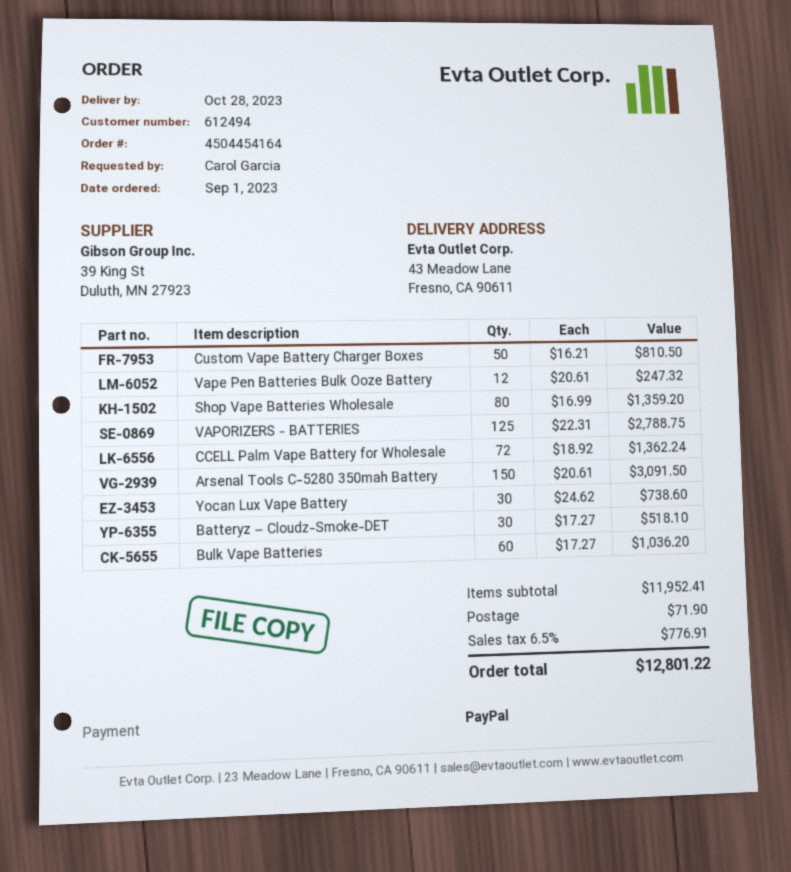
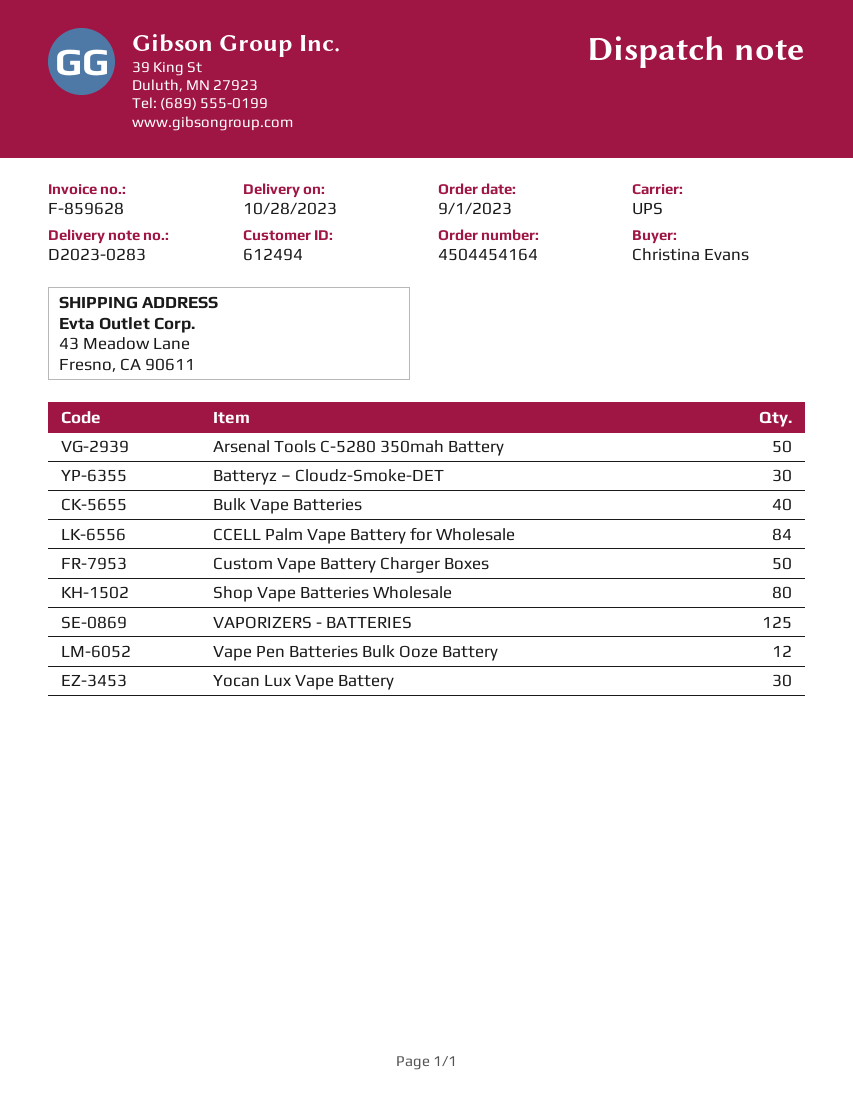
ordered by: Carol Garcia -> Christina Evans
CCELL Palm Vape Battery for Wholesale: 72 -> 84
Arsenal Tools C-5280 350mah Battery: 150 -> 50
Bulk Vape Batteries: 60 -> 40

